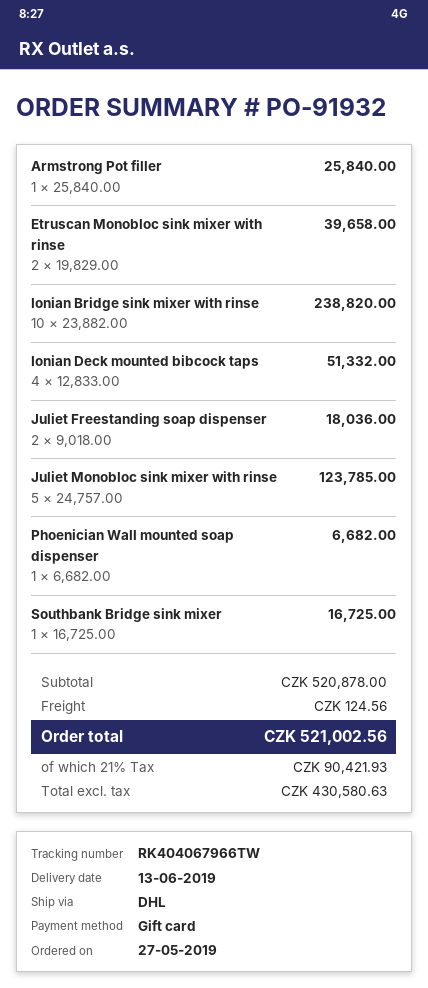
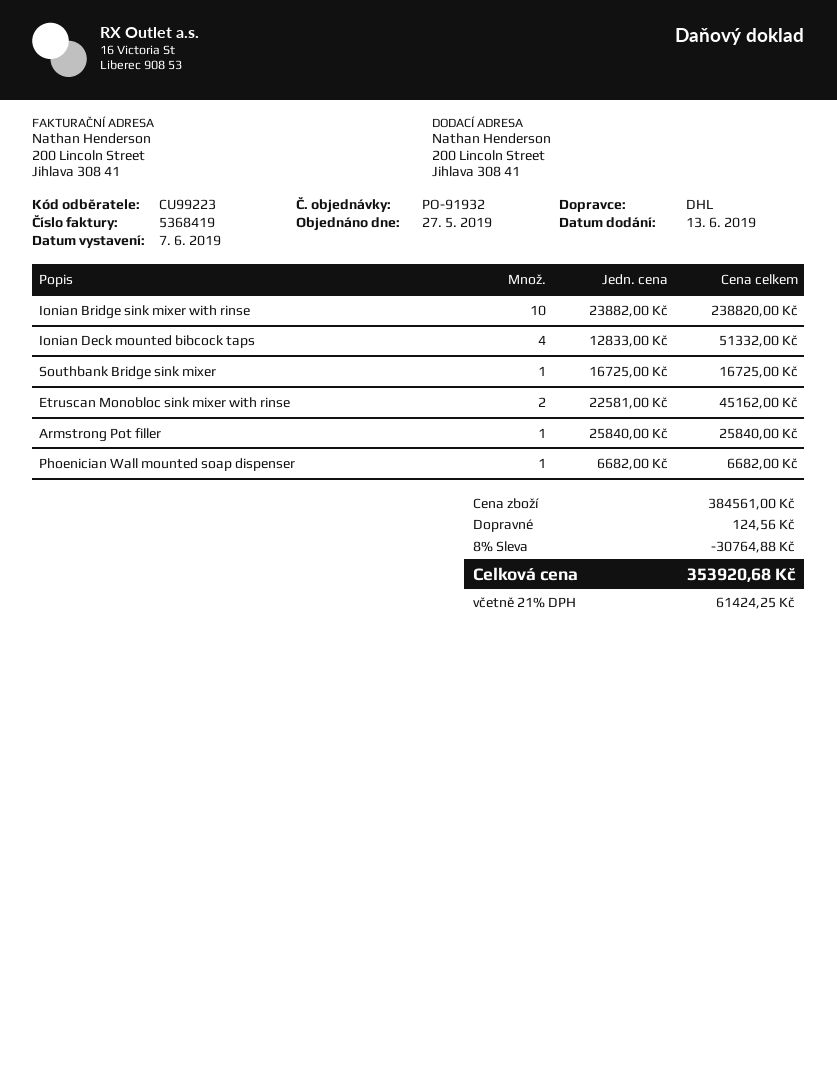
Etruscan Monobloc sink mixer with rinse: 2 x 19829.00 = 39658.00 -> 2 x 22581.00 = 45162.00
Juliet Freestanding soap dispenser: 2 x 9018.00 = 18036.00 -> none
Juliet Monobloc sink mixer with rinse: 5 x 24757.00 = 123785.00 -> none
subtotal: 520878.00 -> 384561.00
discount: none -> 8% = 30764.88
tax: 21% = 90421.93 -> 21% = 61424.25
total: 521002.56 -> 353920.68

